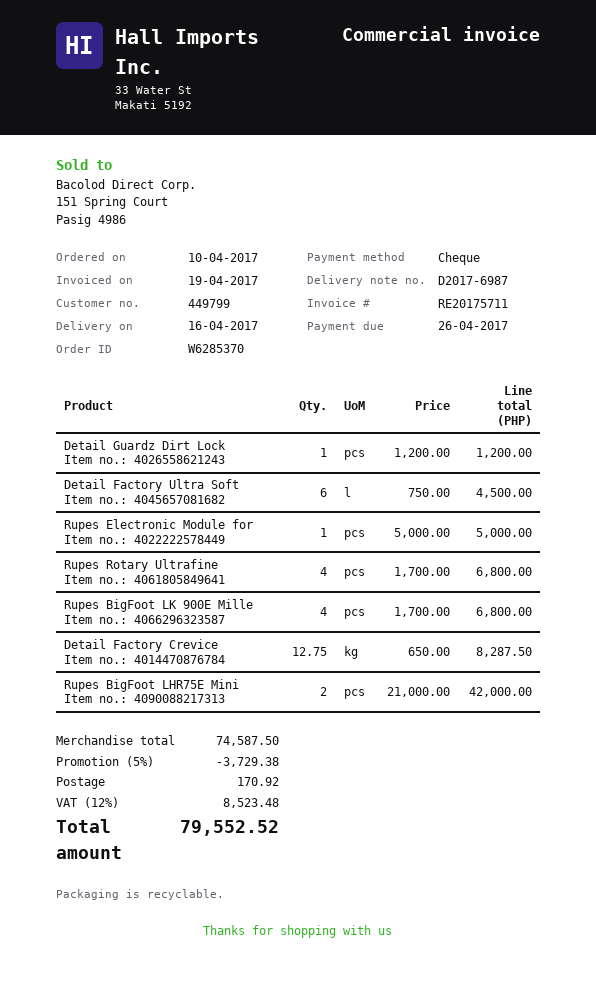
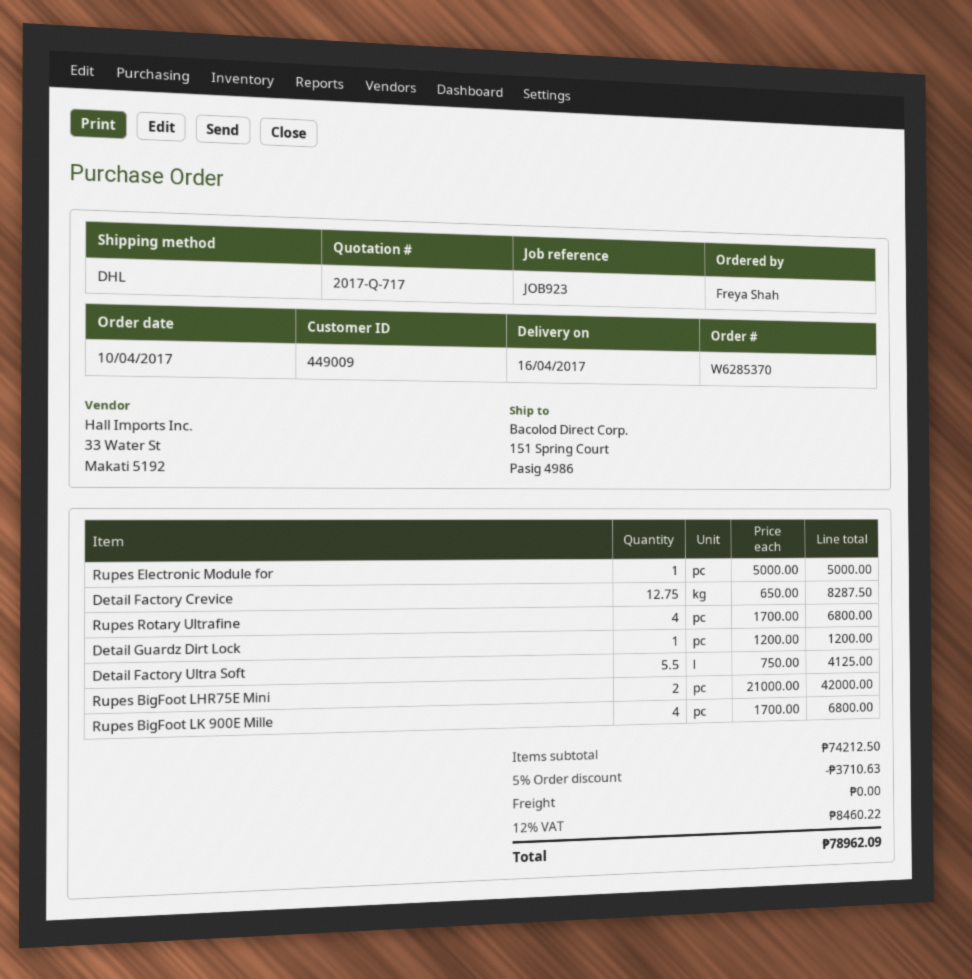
customer number: 449799 -> 449009
Detail Factory Ultra Soft: 6 x 750.00 = 4500.00 -> 5.5 x 750.00 = 4125.00
subtotal: 74587.50 -> 74212.50
discount: 5% = 3729.38 -> 5% = 3710.63
shipping: 170.92 -> 0.00
tax: 12% = 8523.48 -> 12% = 8460.22
total: 79552.52 -> 78962.09

